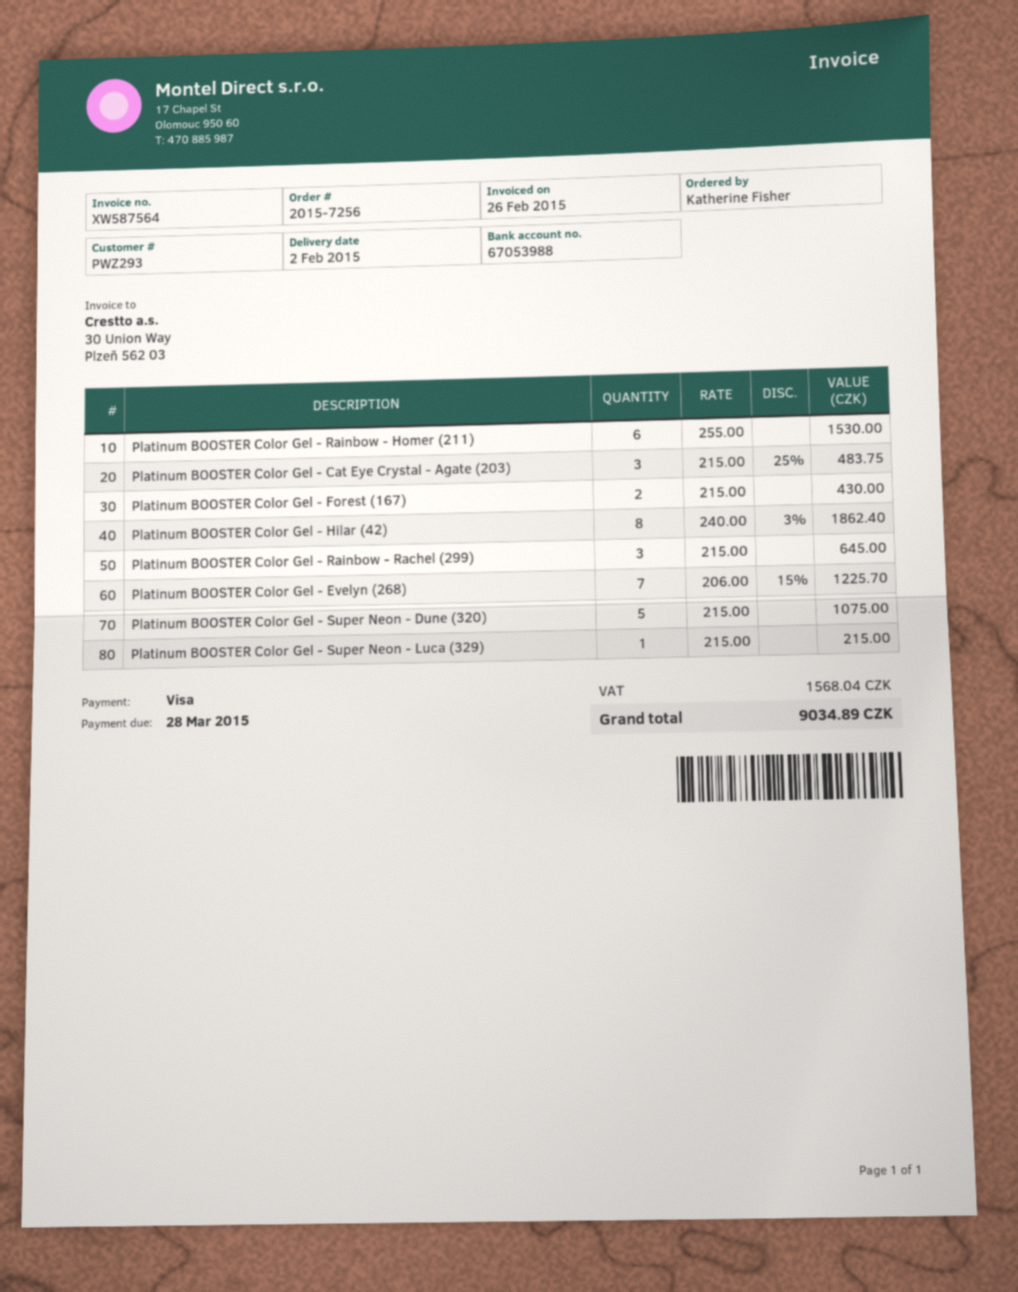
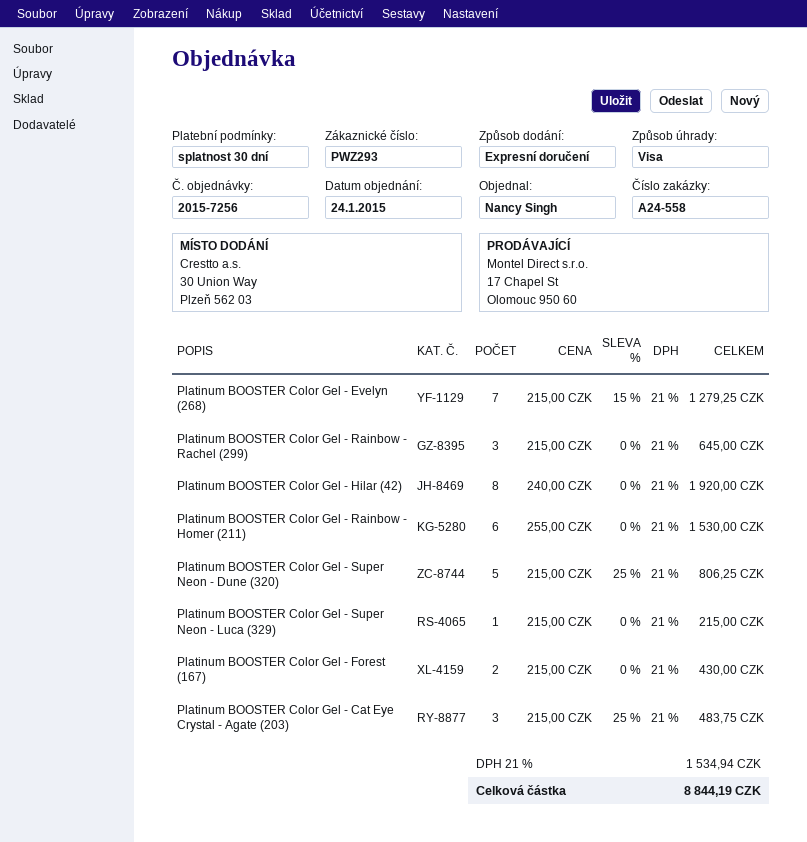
ordered by: Katherine Fisher -> Nancy Singh
Platinum BOOSTER Color Gel - Hilar (42): 8 x 240.00 - 3% = 1862.40 -> 8 x 240.00 = 1920.00
Platinum BOOSTER Color Gel - Evelyn (268): 7 x 206.00 - 15% = 1225.70 -> 7 x 215.00 - 15% = 1279.25
Platinum BOOSTER Color Gel - Super Neon - Dune (320): 5 x 215.00 = 1075.00 -> 5 x 215.00 - 25% = 806.25
tax: 1568.04 -> 1534.94
total: 9034.89 -> 8844.19

